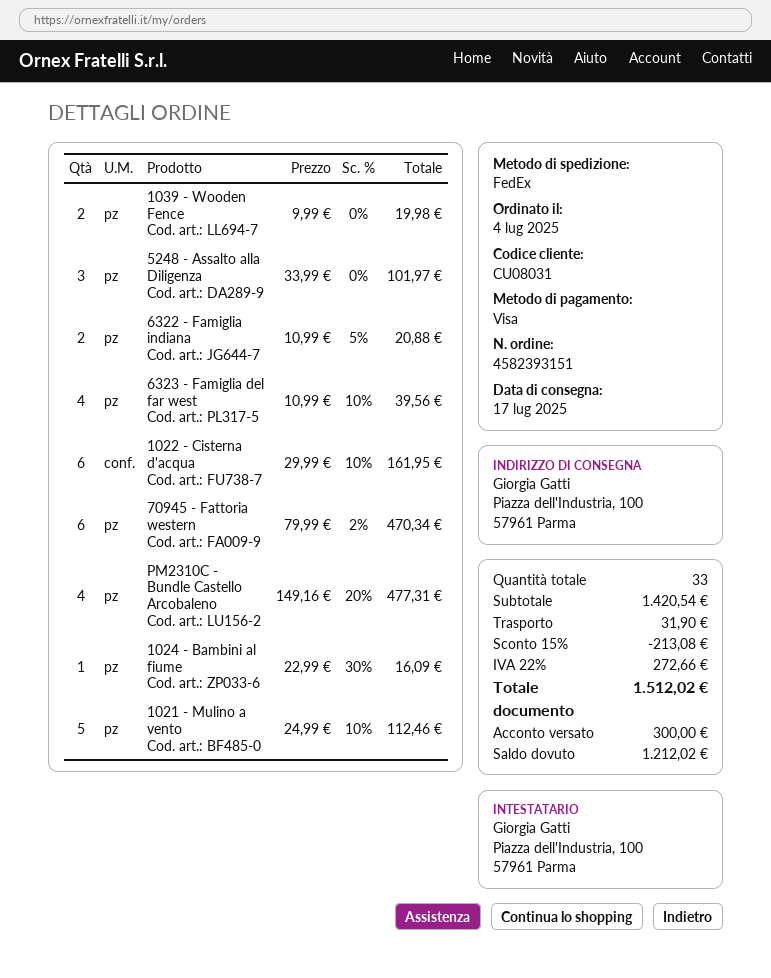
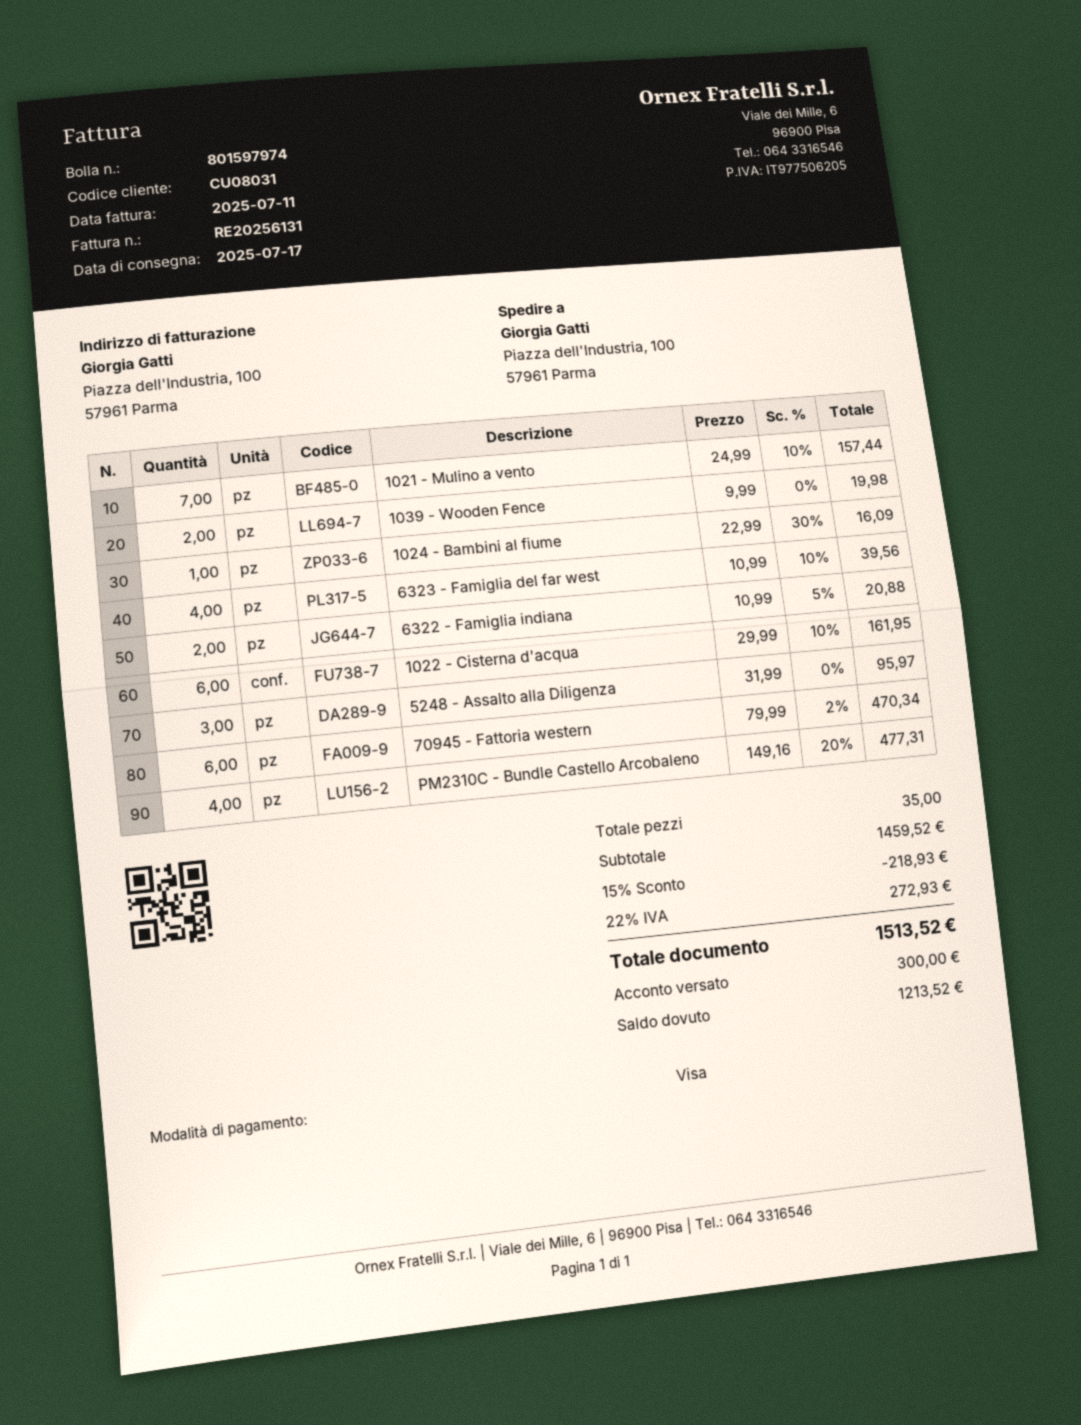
5248 - Assalto alla Diligenza: 3 x 33.99 = 101.97 -> 3 x 31.99 = 95.97
1021 - Mulino a vento: 5 x 24.99 - 10% = 112.46 -> 7 x 24.99 - 10% = 157.44
total quantity: 33 -> 35
subtotal: 1420.54 -> 1459.52
discount: 15% = 213.08 -> 15% = 218.93
shipping: 31.90 -> none
tax: 22% = 272.66 -> 22% = 272.93
total: 1512.02 -> 1513.52
balance: 1212.02 -> 1213.52

